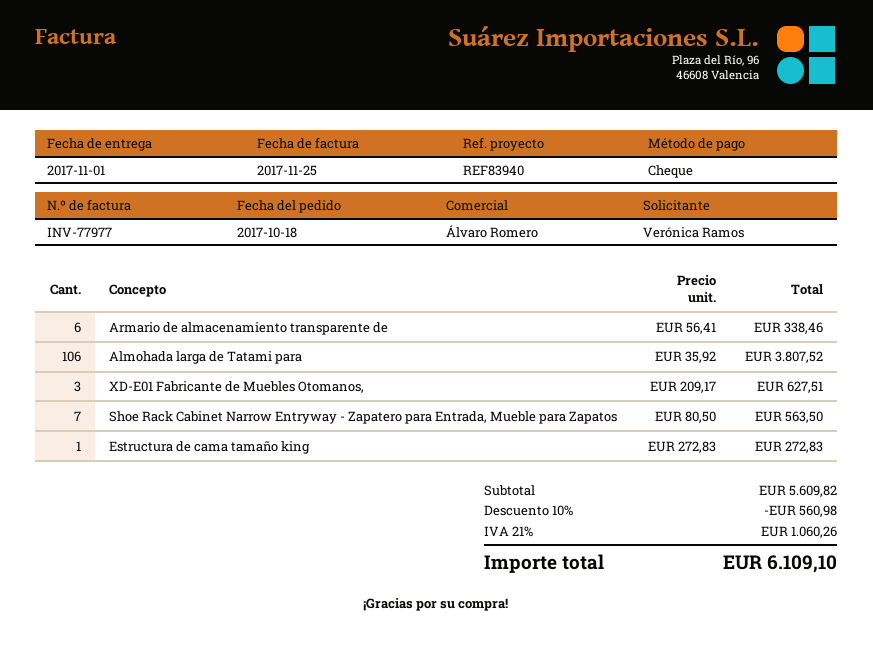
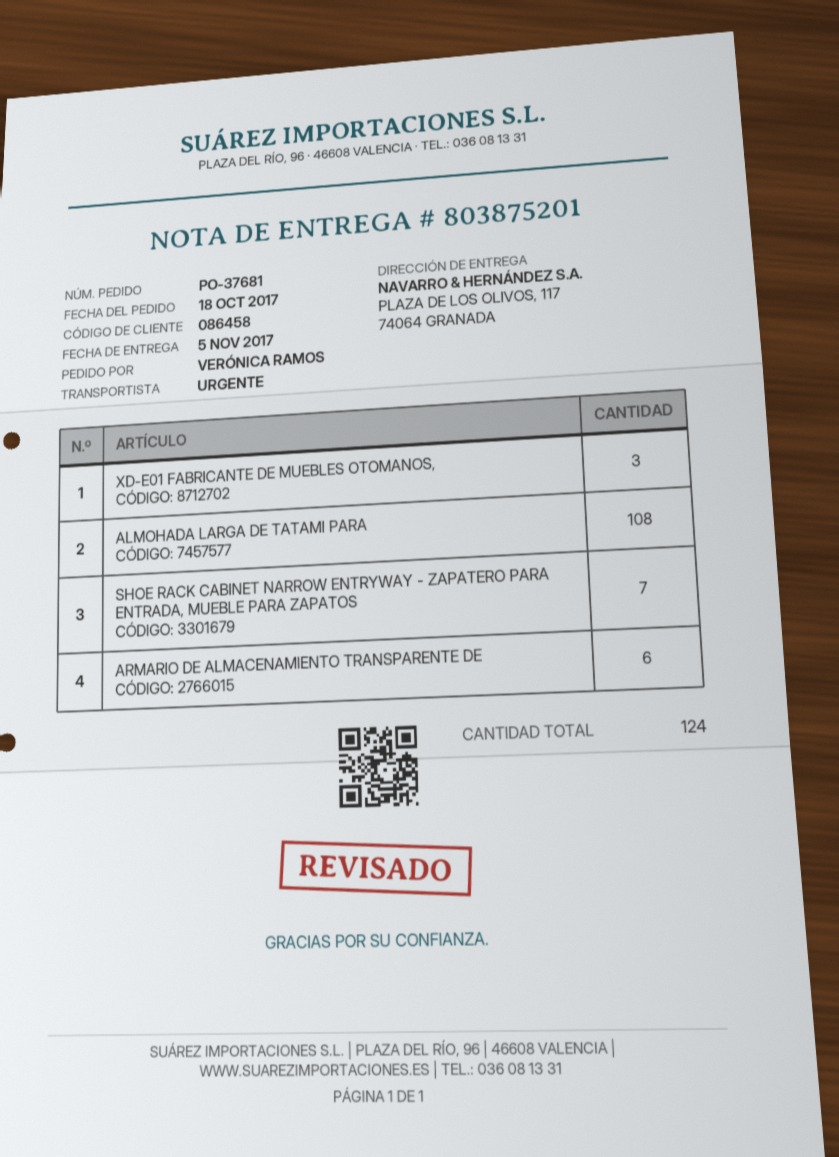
delivery date: 2017-11-01 -> 2017-11-05
Almohada larga de Tatami para: 106 -> 108
Estructura de cama tamaño king: 1 -> none

